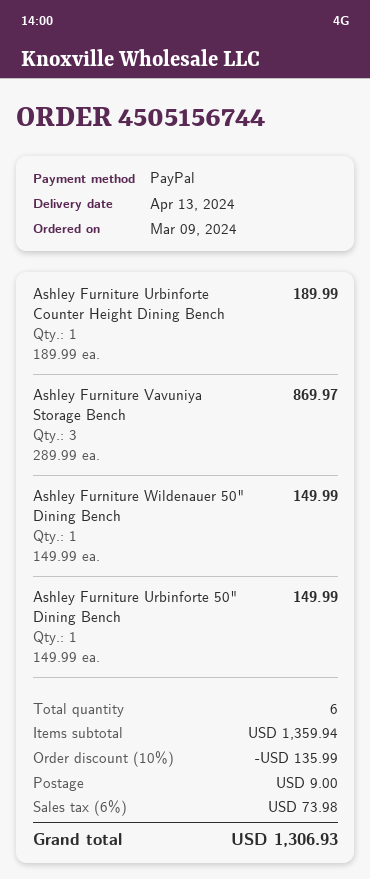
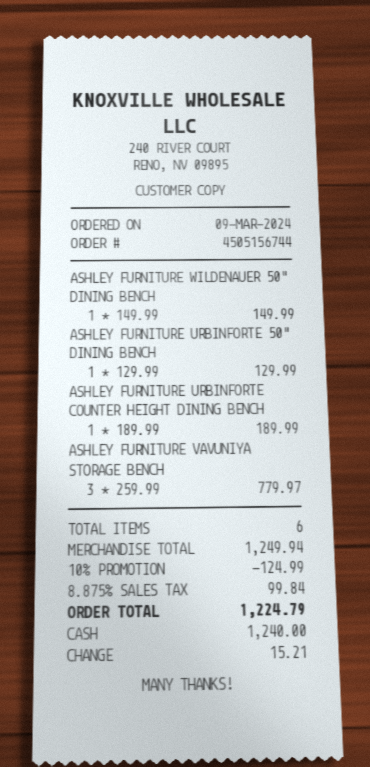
payment method: PayPal -> cash
Ashley Furniture Vavuniya Storage Bench: 3 x 289.99 = 869.97 -> 3 x 259.99 = 779.97
Ashley Furniture Urbinforte 50" Dining Bench: 1 x 149.99 = 149.99 -> 1 x 129.99 = 129.99
subtotal: 1359.94 -> 1249.94
discount: 10% = 135.99 -> 10% = 124.99
shipping: 9.00 -> none
tax: 6% = 73.98 -> 8.875% = 99.84
total: 1306.93 -> 1224.79

